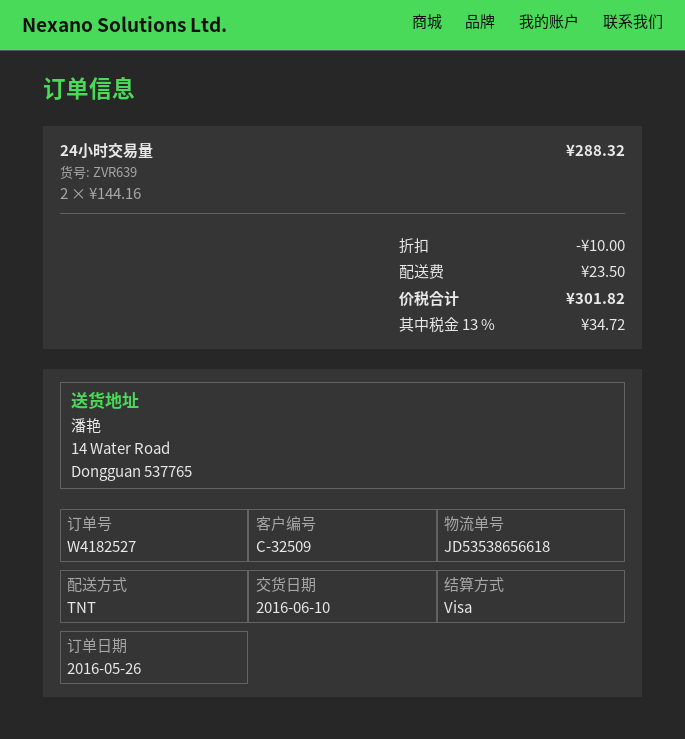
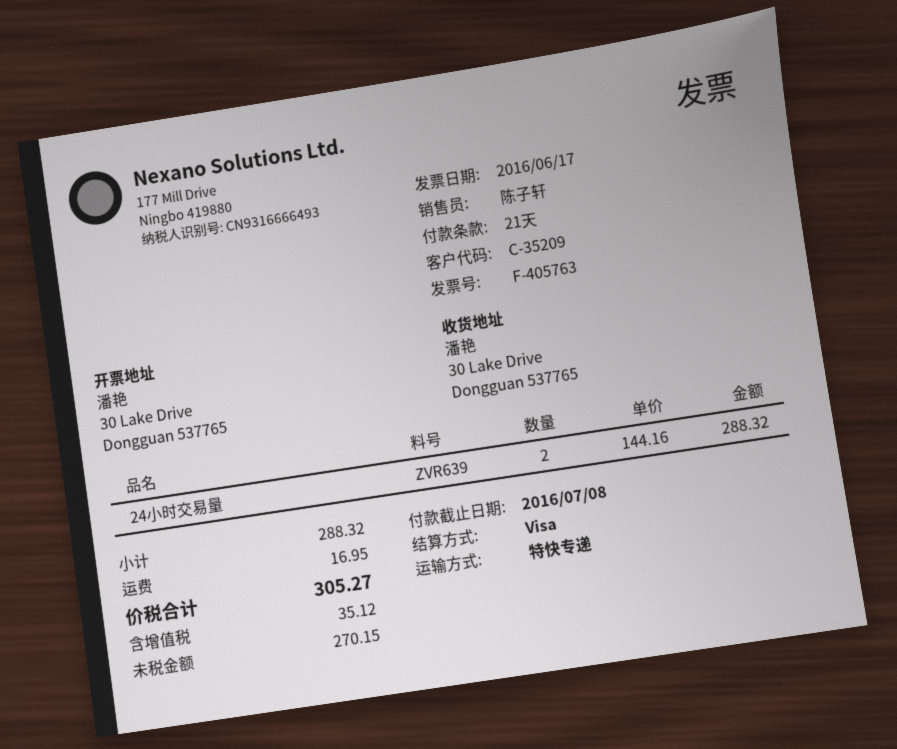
customer number: C-32509 -> C-35209
shipping method: TNT -> express
ship to: 14 Water Road, Dongguan 537765 -> 30 Lake Drive, Dongguan 537765
discount: 10.00 -> none
shipping: 23.50 -> 16.95
tax: 34.72 -> 35.12
total: 301.82 -> 305.27

